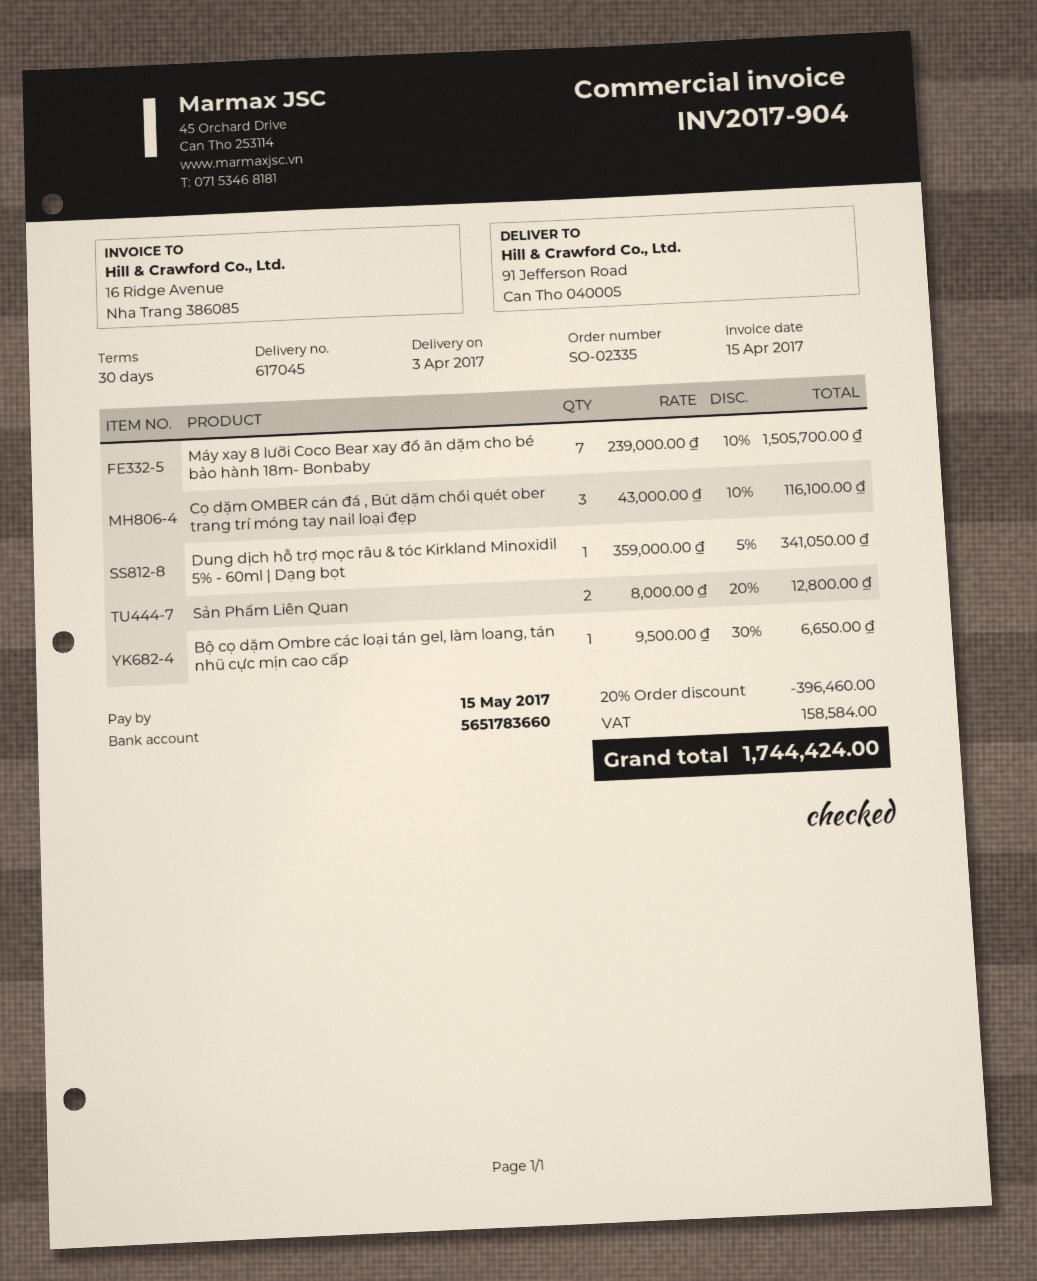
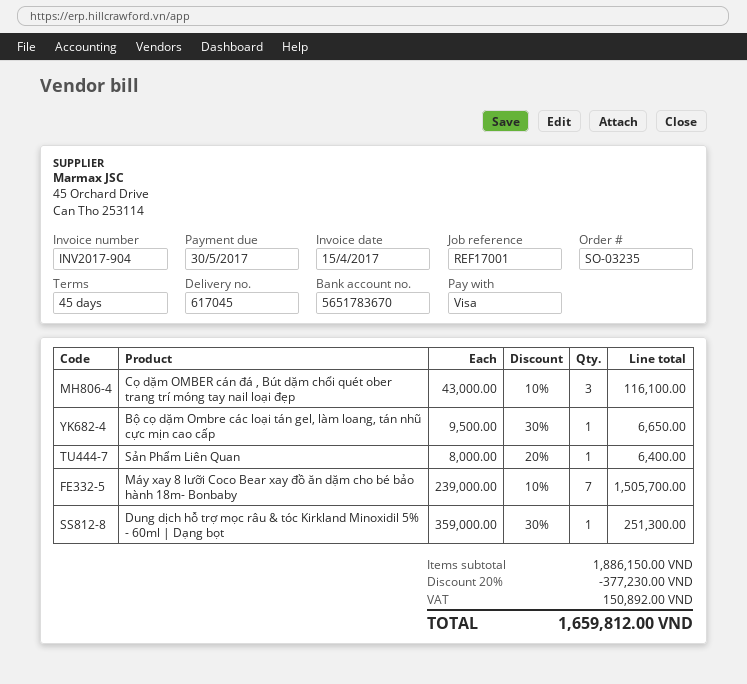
order number: SO-02335 -> SO-03235
payment terms: 30 days -> 45 days
due date: 2017-05-15 -> 2017-05-30
bank account: 5651783660 -> 5651783670
Dung dịch hỗ trợ mọc râu & tóc Kirkland Minoxidil 5% - 60ml | Dạng bọt: 1 x 359000.00 - 5% = 341050.00 -> 1 x 359000.00 - 30% = 251300.00
Sản Phẩm Liên Quan: 2 x 8000.00 - 20% = 12800.00 -> 1 x 8000.00 - 20% = 6400.00
discount: 20% = 396460.00 -> 20% = 377230.00
tax: 158584.00 -> 150892.00
total: 1744424.00 -> 1659812.00

